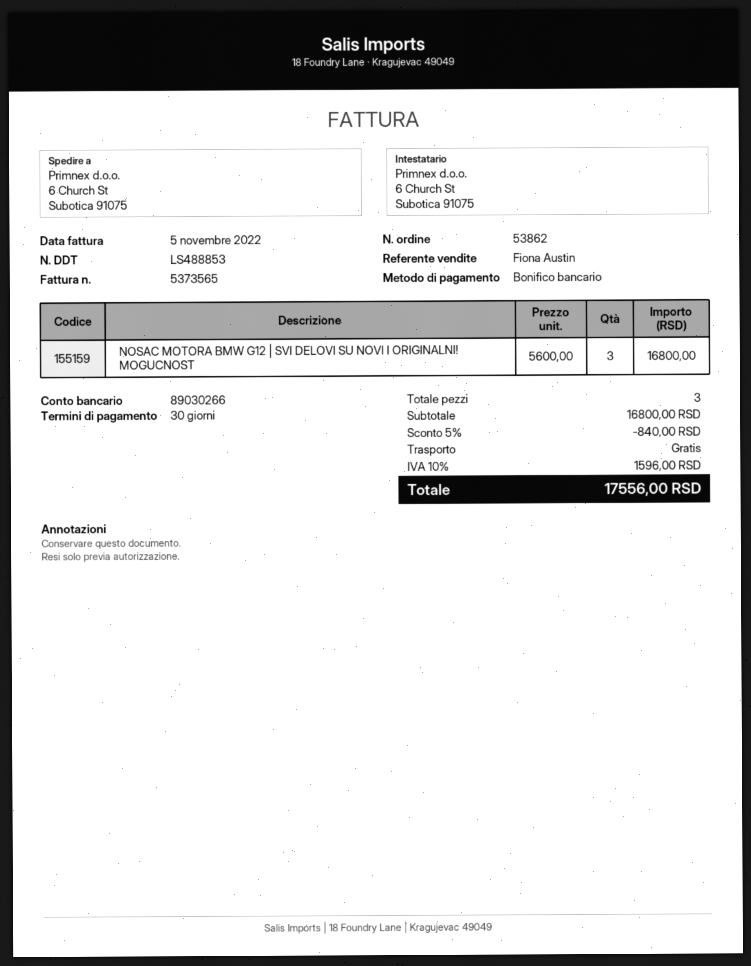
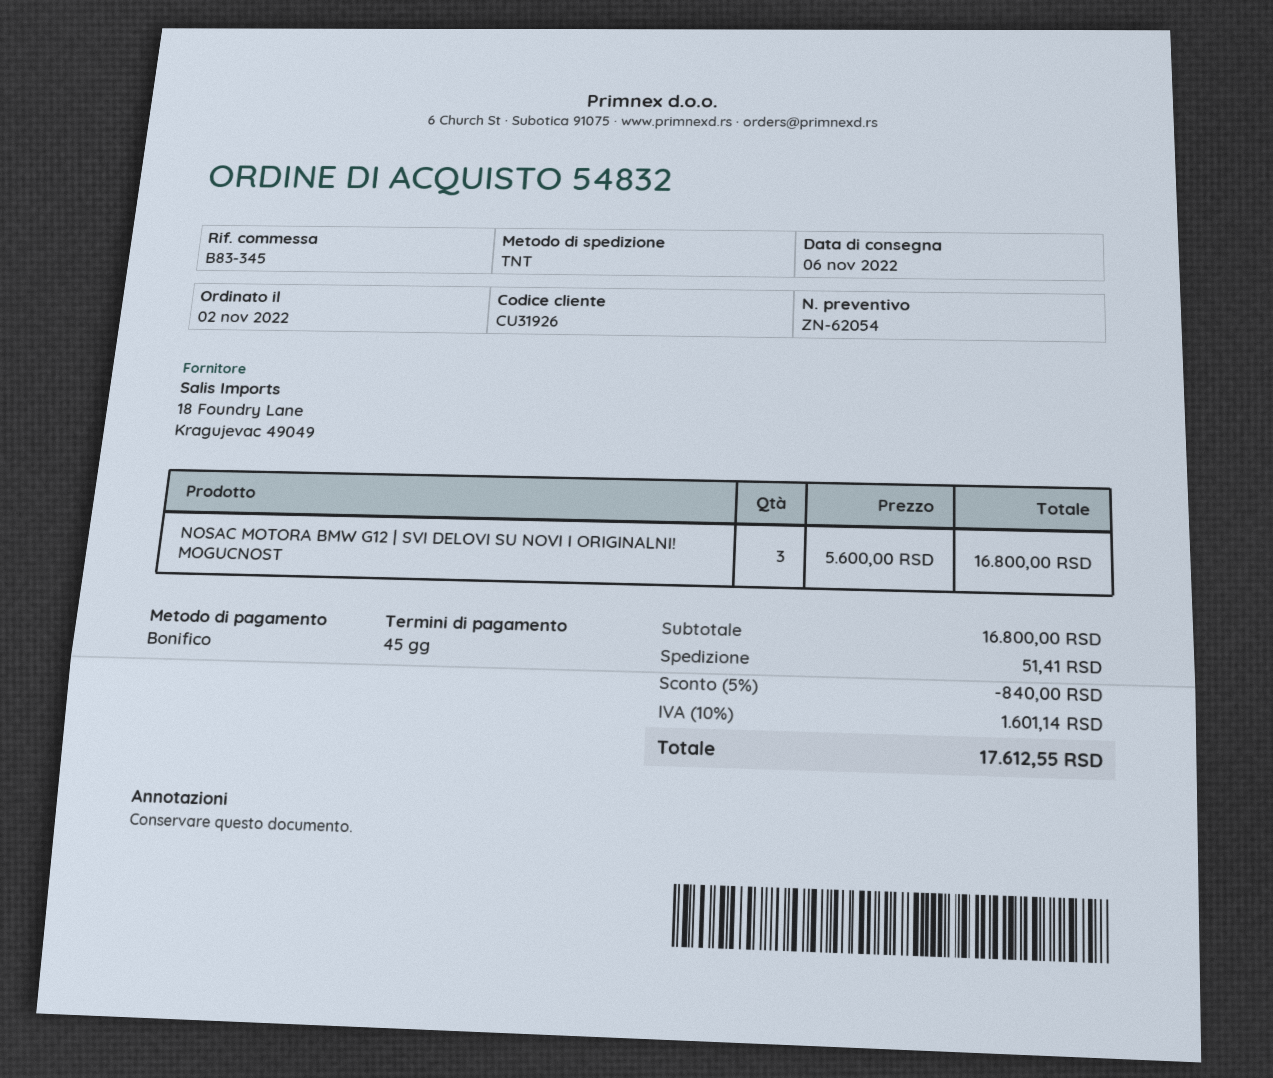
order number: 53862 -> 54832
payment terms: 30 days -> 45 days
shipping: 0.00 -> 51.41
tax: 10% = 1596.00 -> 10% = 1601.14
total: 17556.00 -> 17612.55

